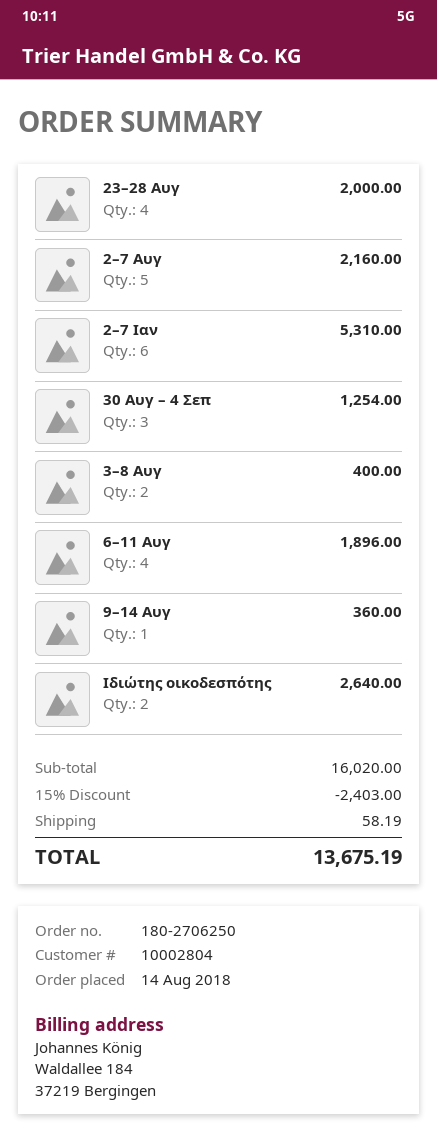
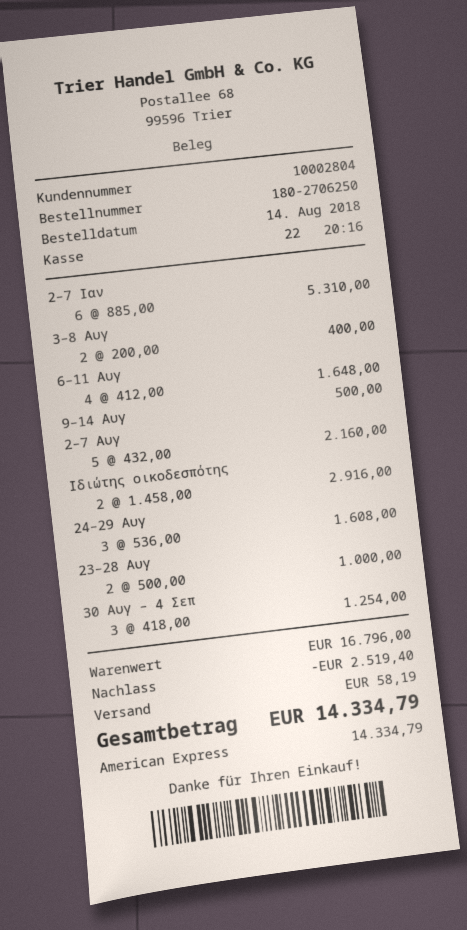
23–28 Αυγ: 4 for 2000.00 -> 2 for 1000.00
6–11 Αυγ: 4 for 1896.00 -> 4 for 1648.00
9–14 Αυγ: 1 for 360.00 -> 1 for 500.00
Ιδιώτης οικοδεσπότης: 2 for 2640.00 -> 2 for 2916.00
24–29 Αυγ: none -> 3 for 1608.00
subtotal: 16020.00 -> 16796.00
discount: 2403.00 -> 2519.40
total: 13675.19 -> 14334.79

